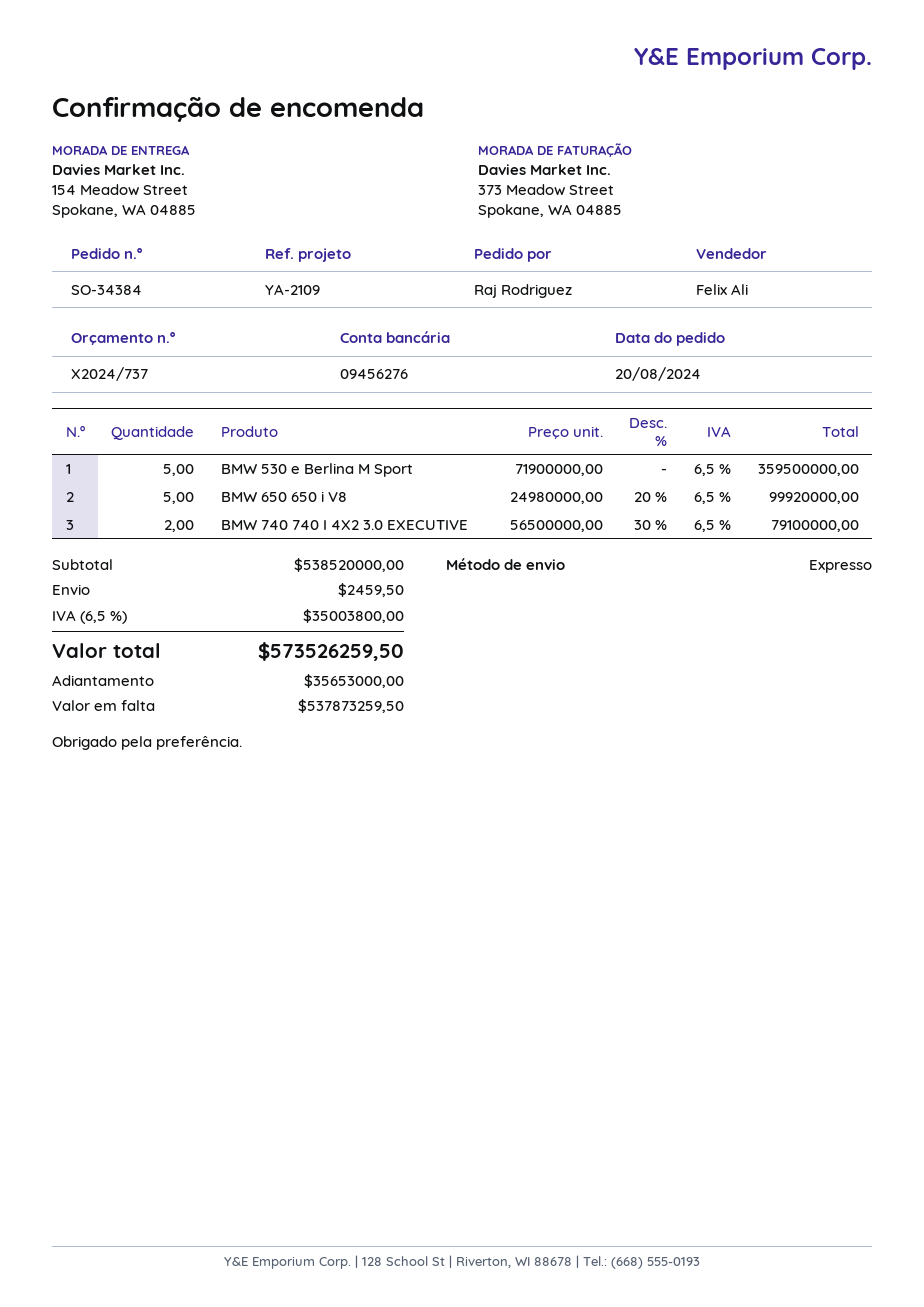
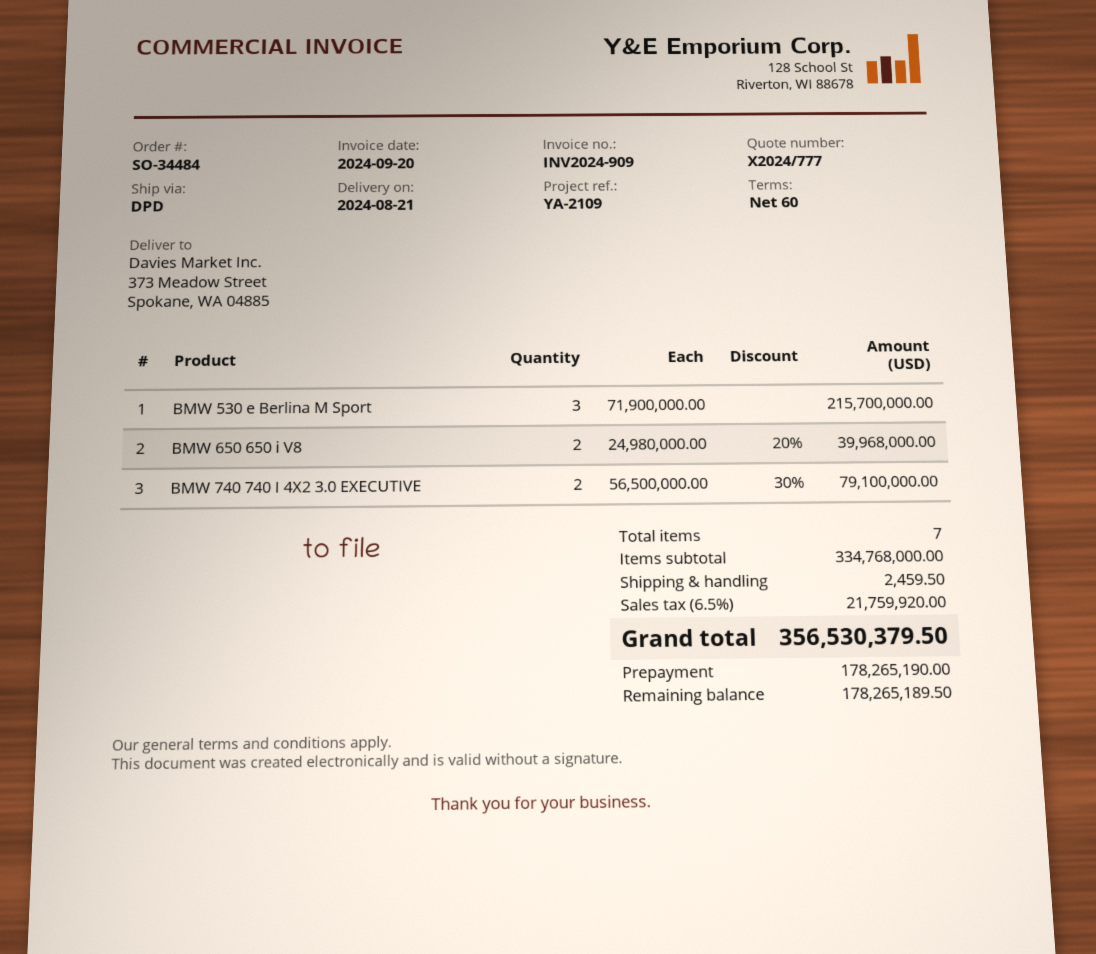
quote number: X2024/737 -> X2024/777
order number: SO-34384 -> SO-34484
shipping method: express -> DPD
ship to: 154 Meadow Street, Spokane, WA 04885 -> 373 Meadow Street, Spokane, WA 04885
BMW 530 e Berlina M Sport: 5 x 71900000.00 = 359500000.00 -> 3 x 71900000.00 = 215700000.00
BMW 650 650 i V8: 5 x 24980000.00 - 20% = 99920000.00 -> 2 x 24980000.00 - 20% = 39968000.00
subtotal: 538520000.00 -> 334768000.00
tax: 6.5% = 35003800.00 -> 6.5% = 21759920.00
total: 573526259.50 -> 356530379.50
deposit: 35653000.00 -> 178265190.00
balance: 537873259.50 -> 178265189.50

